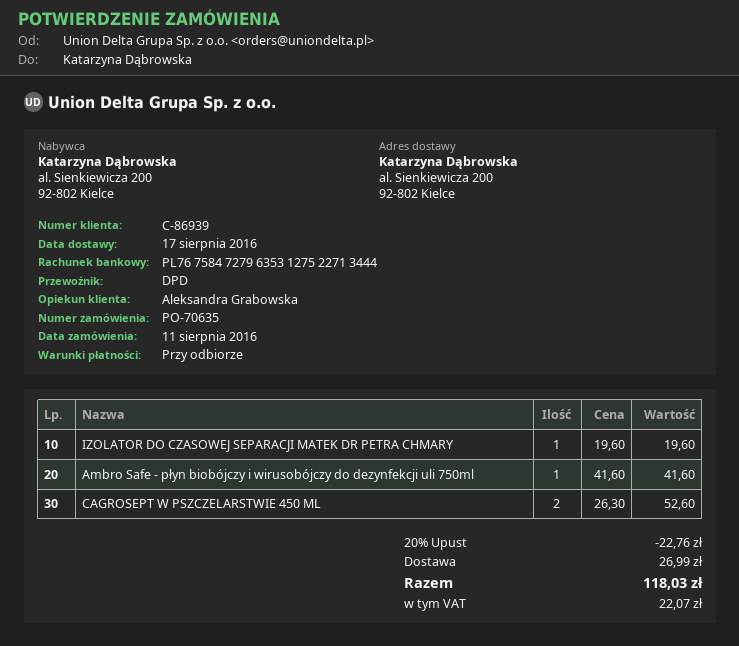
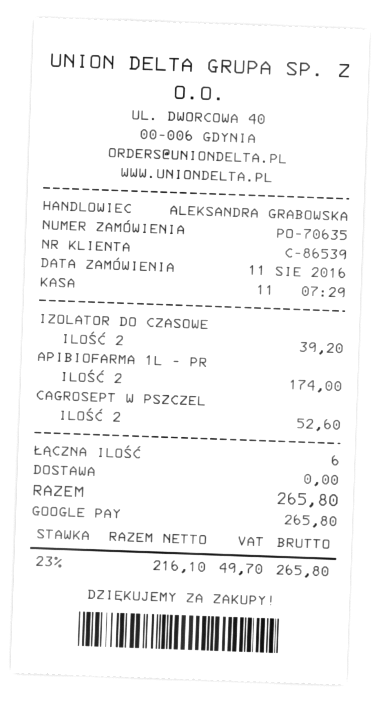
customer number: C-86939 -> C-86539
IZOLATOR DO CZASOWEJ SEPARACJI MATEK DR PETRA CHMARY: 1 for 19.60 -> 2 for 39.20
Ambro Safe - płyn biobójczy i wirusobójczy do dezynfekcji uli 750ml: 1 for 41.60 -> none
APIBIOFARMA 1L - PR: none -> 2 for 174.00
discount: 20% = 22.76 -> none
shipping: 26.99 -> 0.00
tax: 22.07 -> 49.70
total: 118.03 -> 265.80

